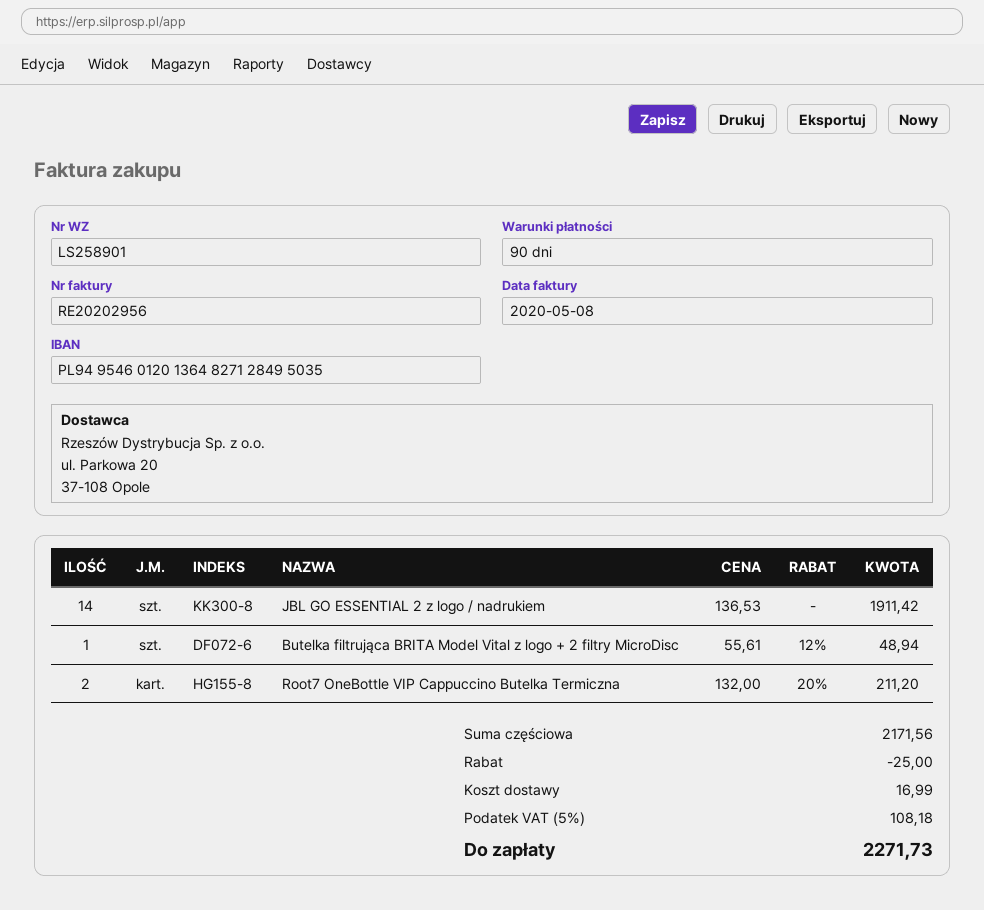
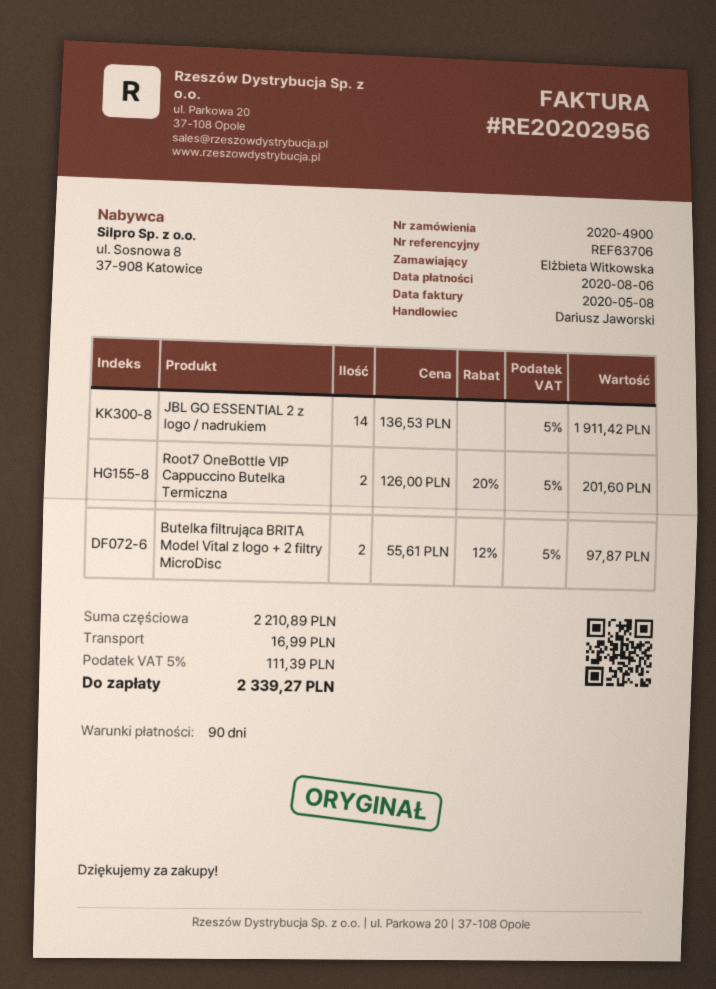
Butelka filtrująca BRITA Model Vital z logo + 2 filtry MicroDisc: 1 x 55.61 - 12% = 48.94 -> 2 x 55.61 - 12% = 97.87
Root7 OneBottle VIP Cappuccino Butelka Termiczna: 2 x 132.00 - 20% = 211.20 -> 2 x 126.00 - 20% = 201.60
subtotal: 2171.56 -> 2210.89
discount: 25.00 -> none
tax: 5% = 108.18 -> 5% = 111.39
total: 2271.73 -> 2339.27

